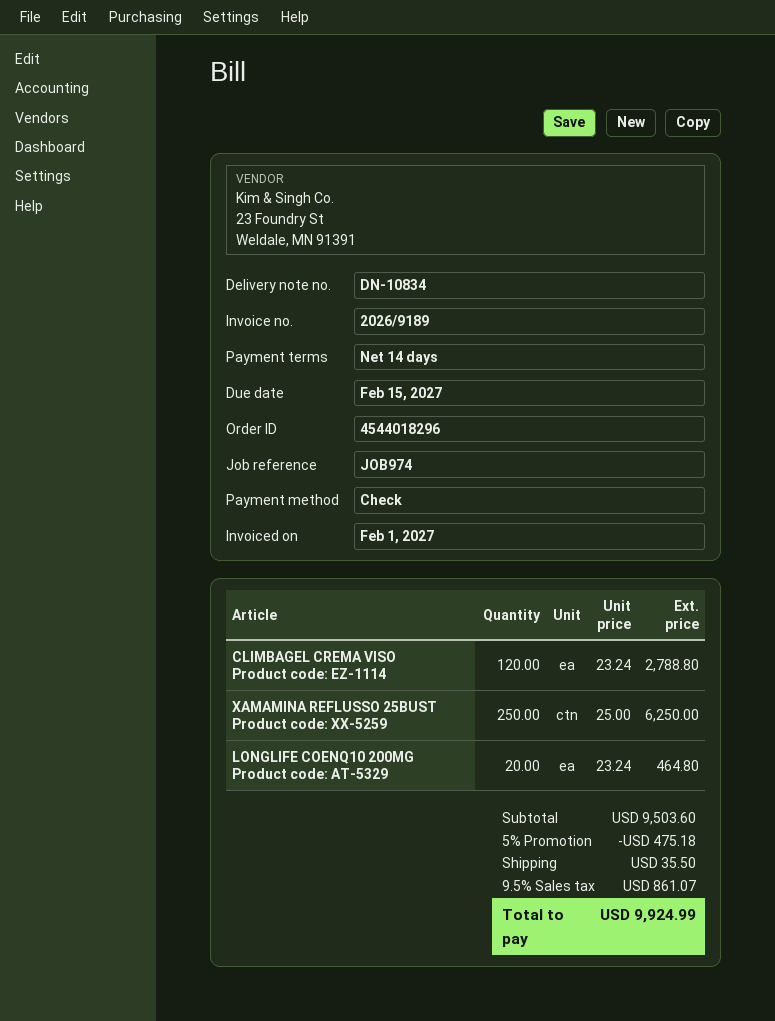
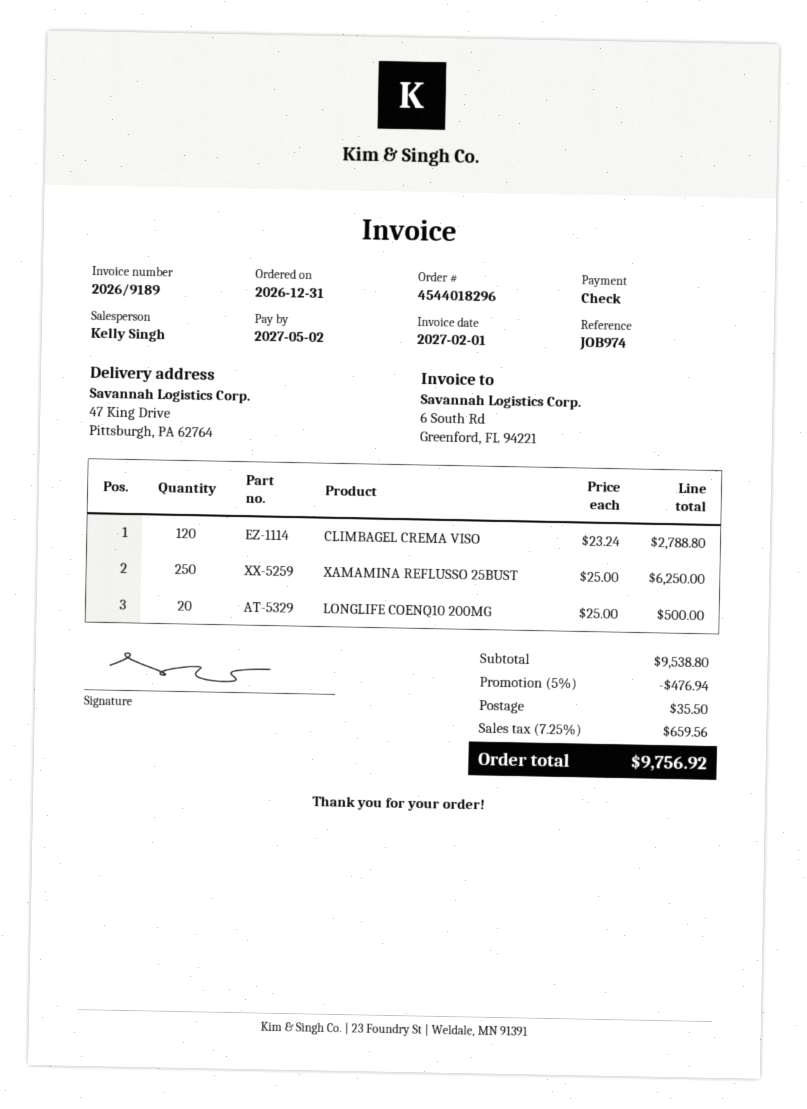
due date: 2027-02-15 -> 2027-05-02
LONGLIFE COENQ10 200MG: 20 x 23.24 = 464.80 -> 20 x 25.00 = 500.00
subtotal: 9503.60 -> 9538.80
discount: 5% = 475.18 -> 5% = 476.94
tax: 9.5% = 861.07 -> 7.25% = 659.56
total: 9924.99 -> 9756.92

